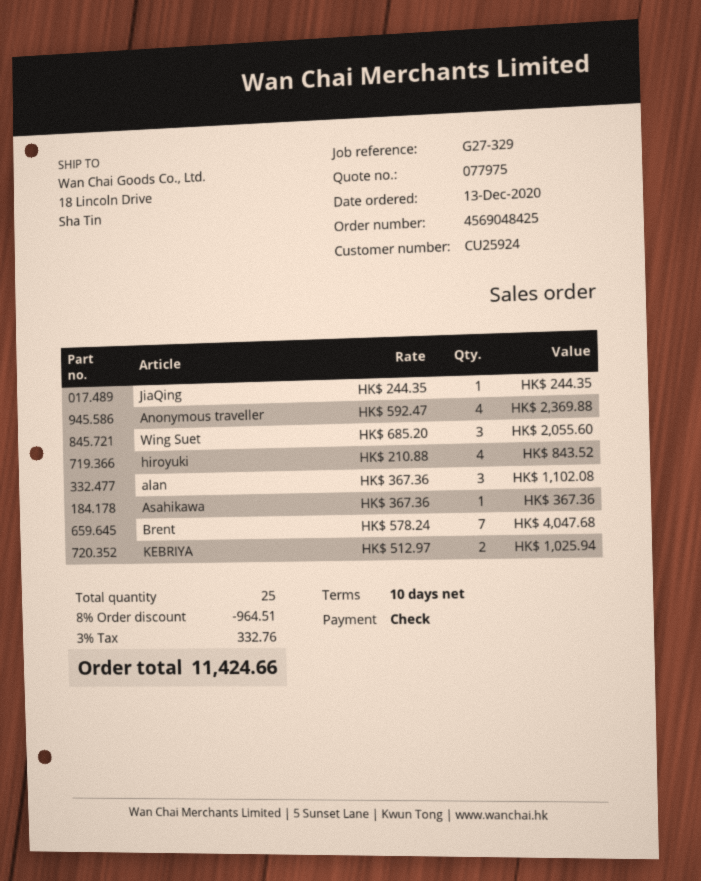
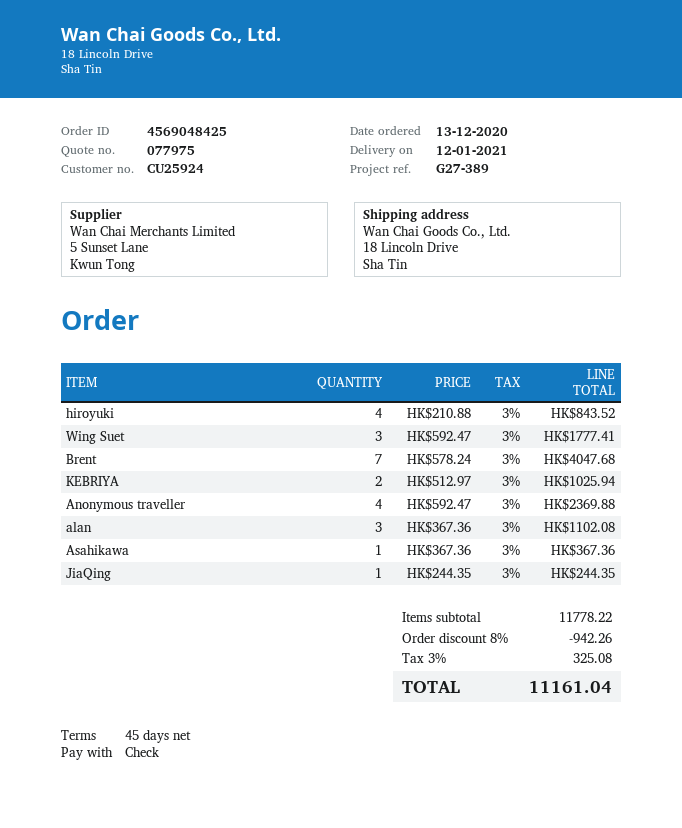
payment terms: 10 days -> 45 days
reference: G27-329 -> G27-389
Wing Suet: 3 x 685.20 = 2055.60 -> 3 x 592.47 = 1777.41
discount: 8% = 964.51 -> 8% = 942.26
tax: 3% = 332.76 -> 3% = 325.08
total: 11424.66 -> 11161.04

